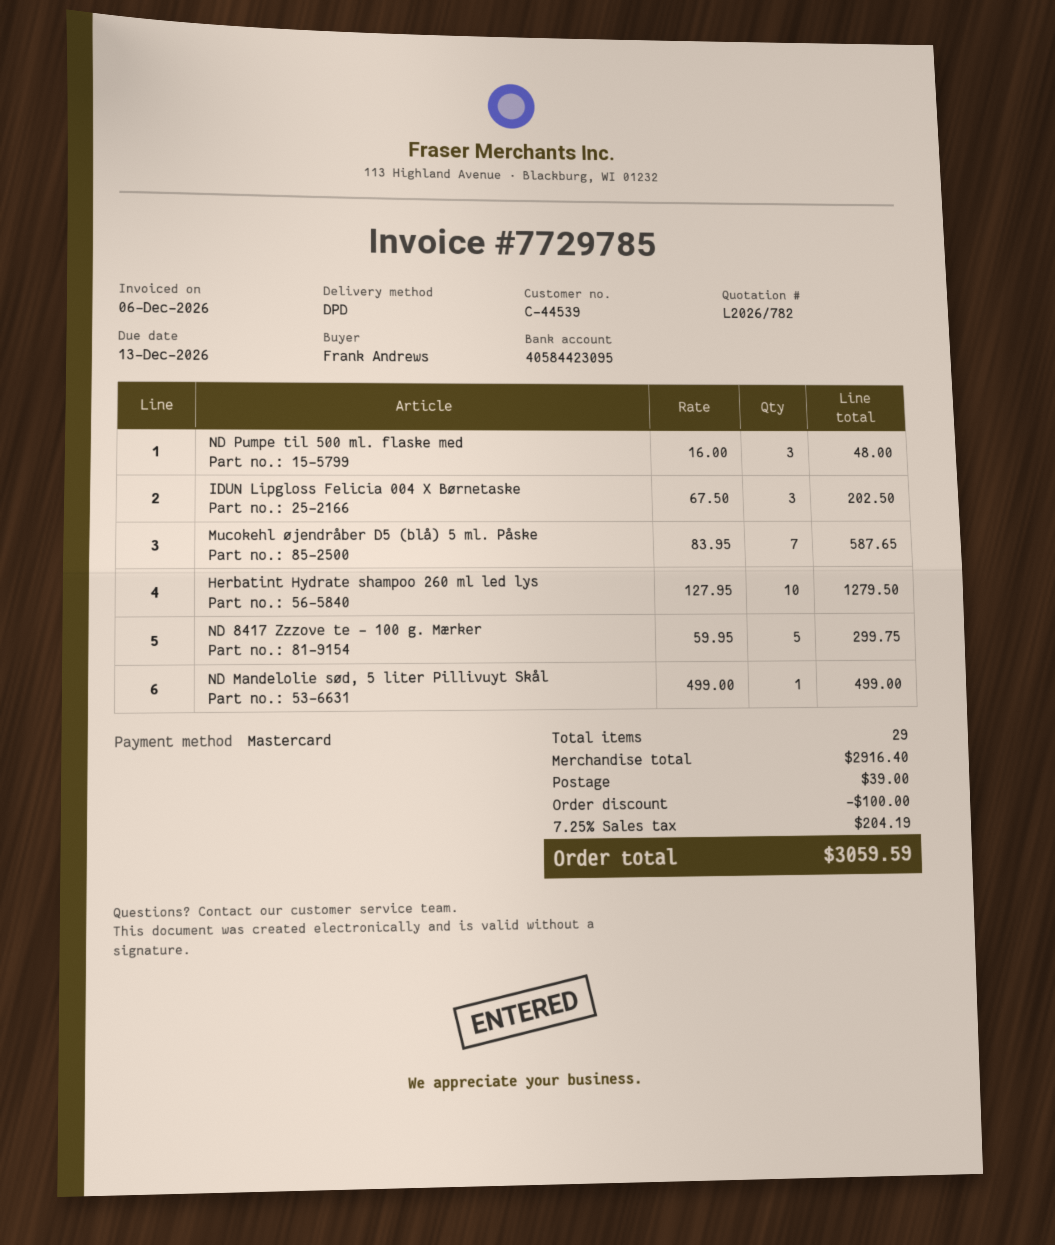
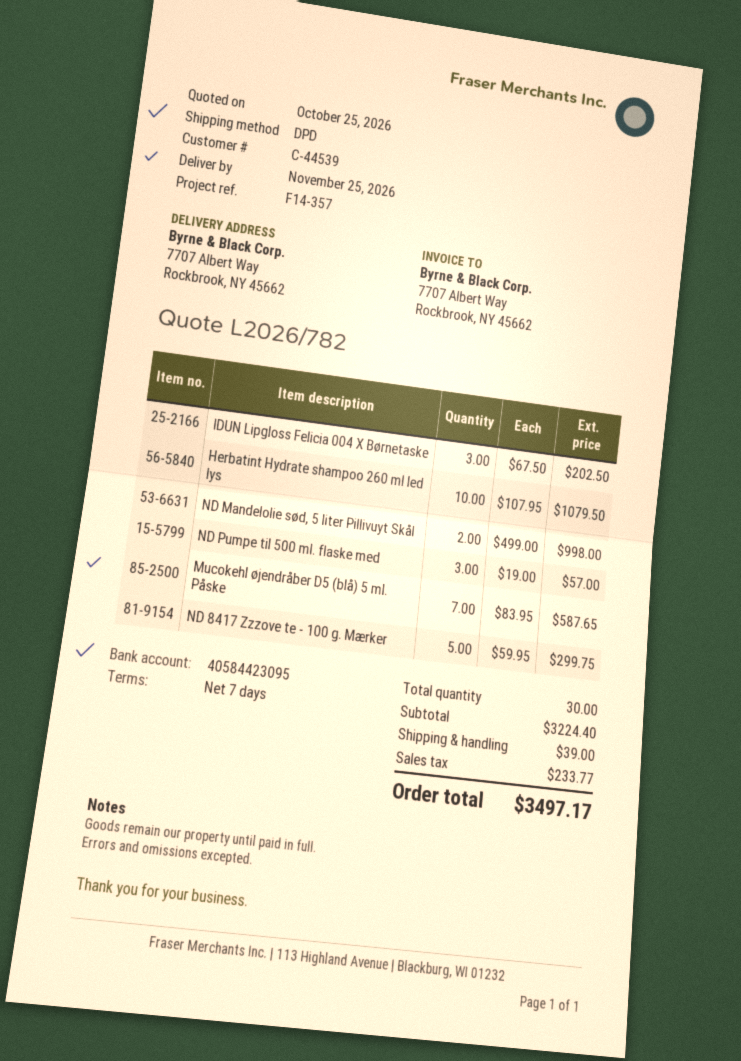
ND Pumpe til 500 ml. flaske med: 3 x 16.00 = 48.00 -> 3 x 19.00 = 57.00
Herbatint Hydrate shampoo 260 ml led lys: 10 x 127.95 = 1279.50 -> 10 x 107.95 = 1079.50
ND Mandelolie sød, 5 liter Pillivuyt Skål: 1 x 499.00 = 499.00 -> 2 x 499.00 = 998.00
total quantity: 29 -> 30
subtotal: 2916.40 -> 3224.40
discount: 100.00 -> none
tax: 204.19 -> 233.77
total: 3059.59 -> 3497.17

